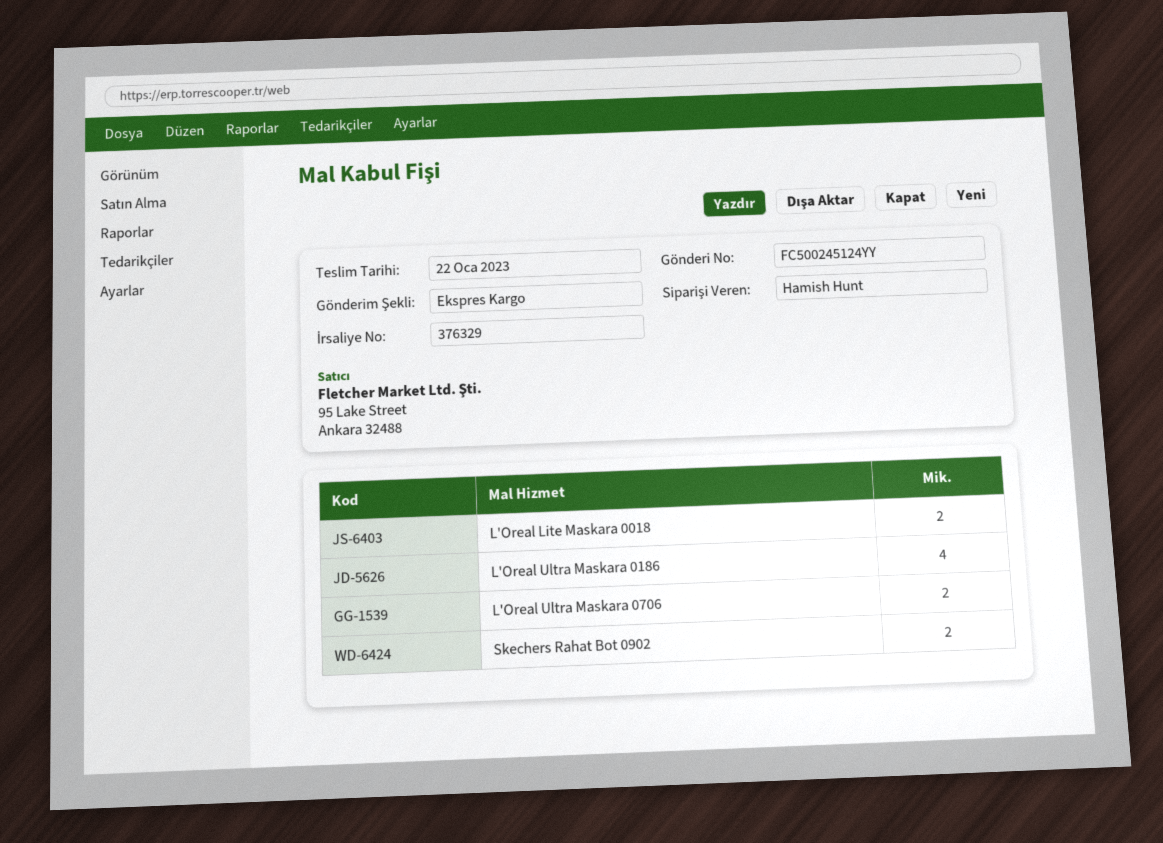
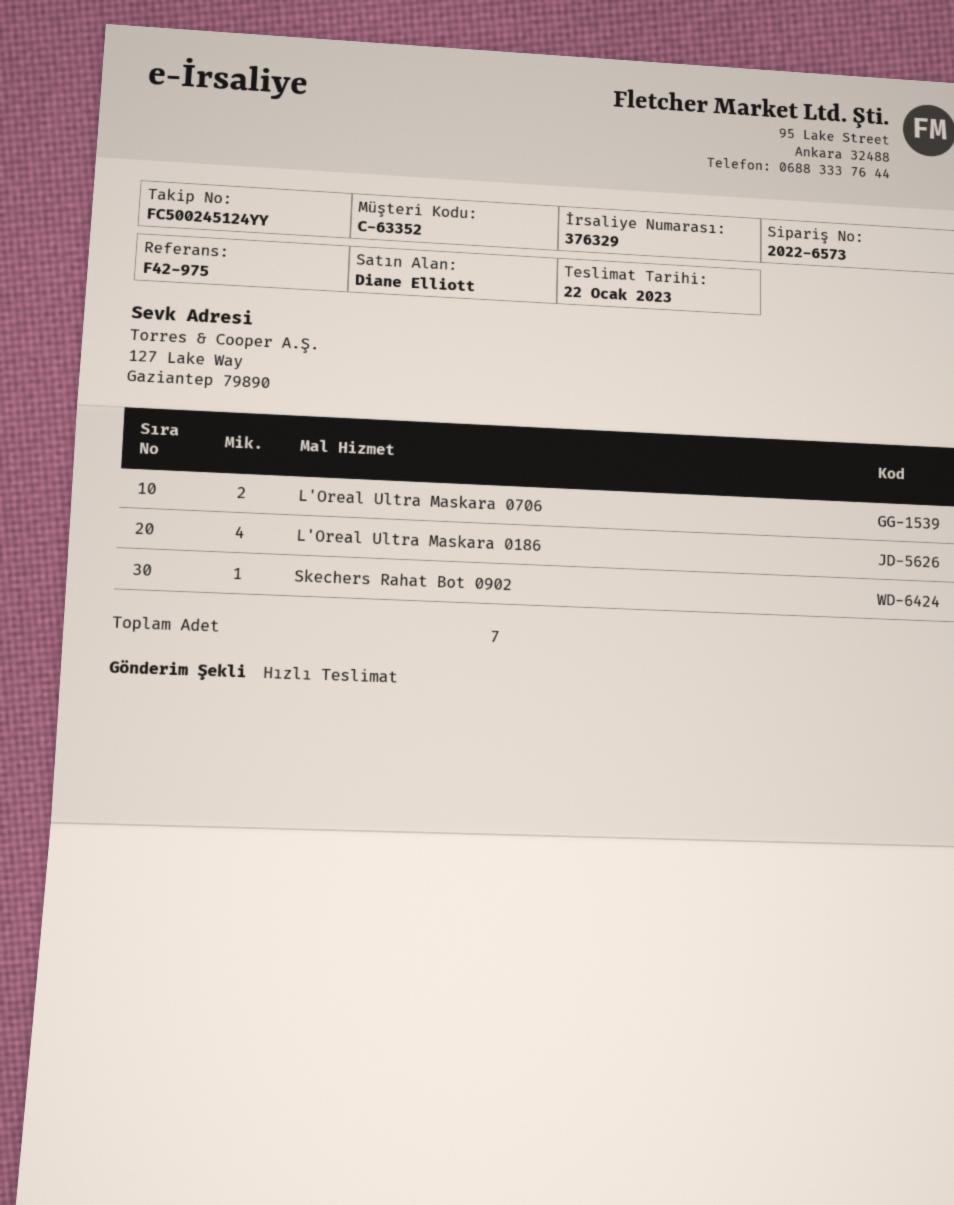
ordered by: Hamish Hunt -> Diane Elliott
L'Oreal Lite Maskara 0018: 2 -> none
Skechers Rahat Bot 0902: 2 -> 1

